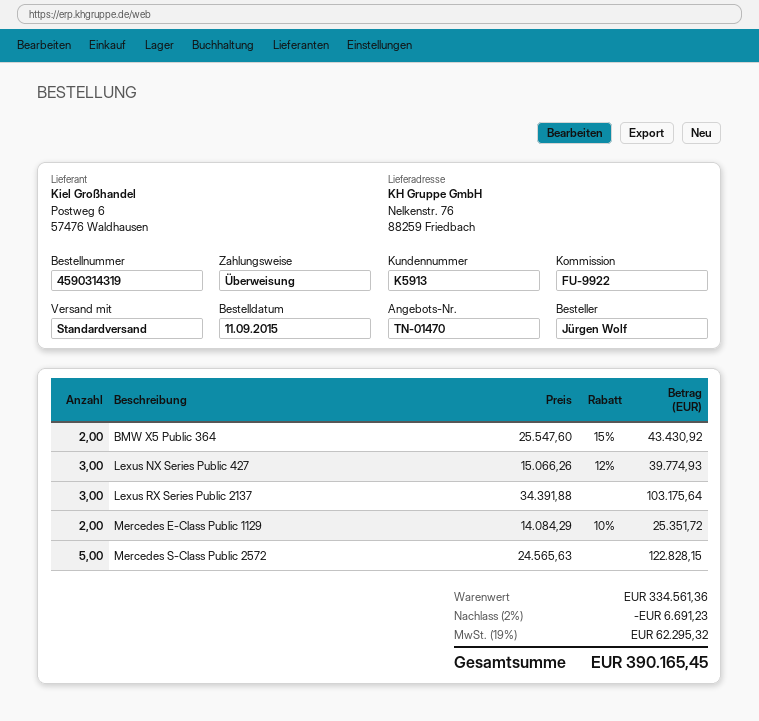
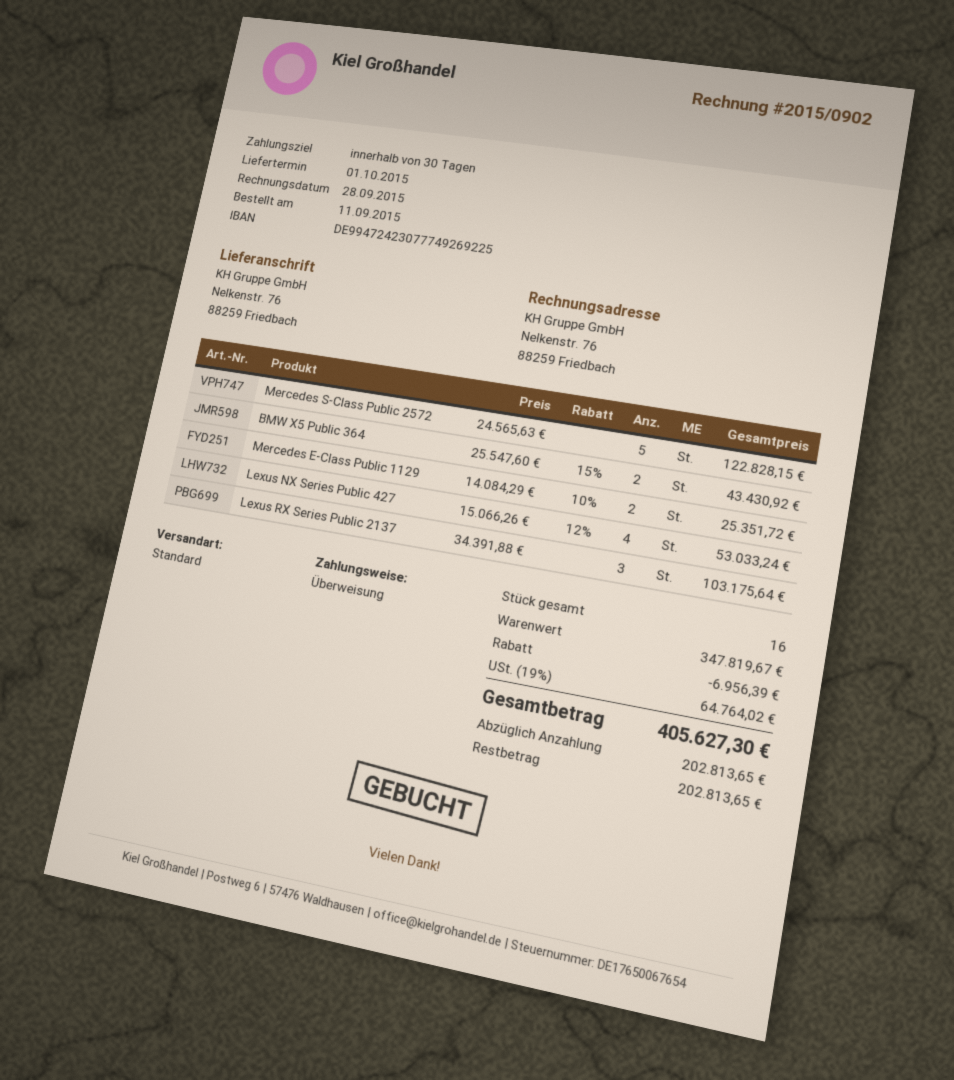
Lexus NX Series Public 427: 3 x 15066.26 - 12% = 39774.93 -> 4 x 15066.26 - 12% = 53033.24
subtotal: 334561.36 -> 347819.67
discount: 6691.23 -> 6956.39
tax: 19% = 62295.32 -> 19% = 64764.02
total: 390165.45 -> 405627.30

